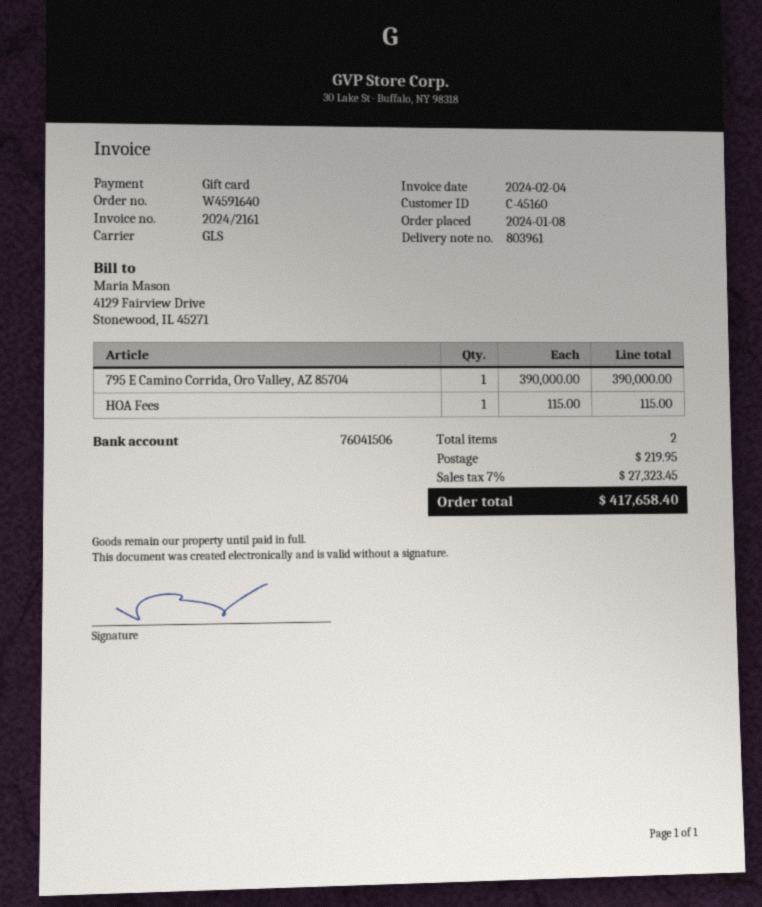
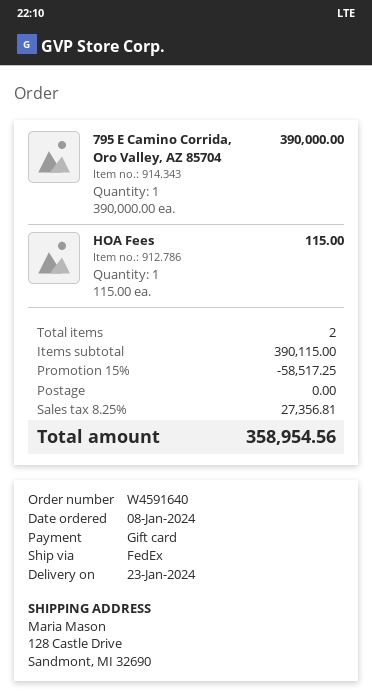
shipping method: GLS -> FedEx
discount: none -> 15% = 58517.25
shipping: 219.95 -> 0.00
tax: 7% = 27323.45 -> 8.25% = 27356.81
total: 417658.40 -> 358954.56

